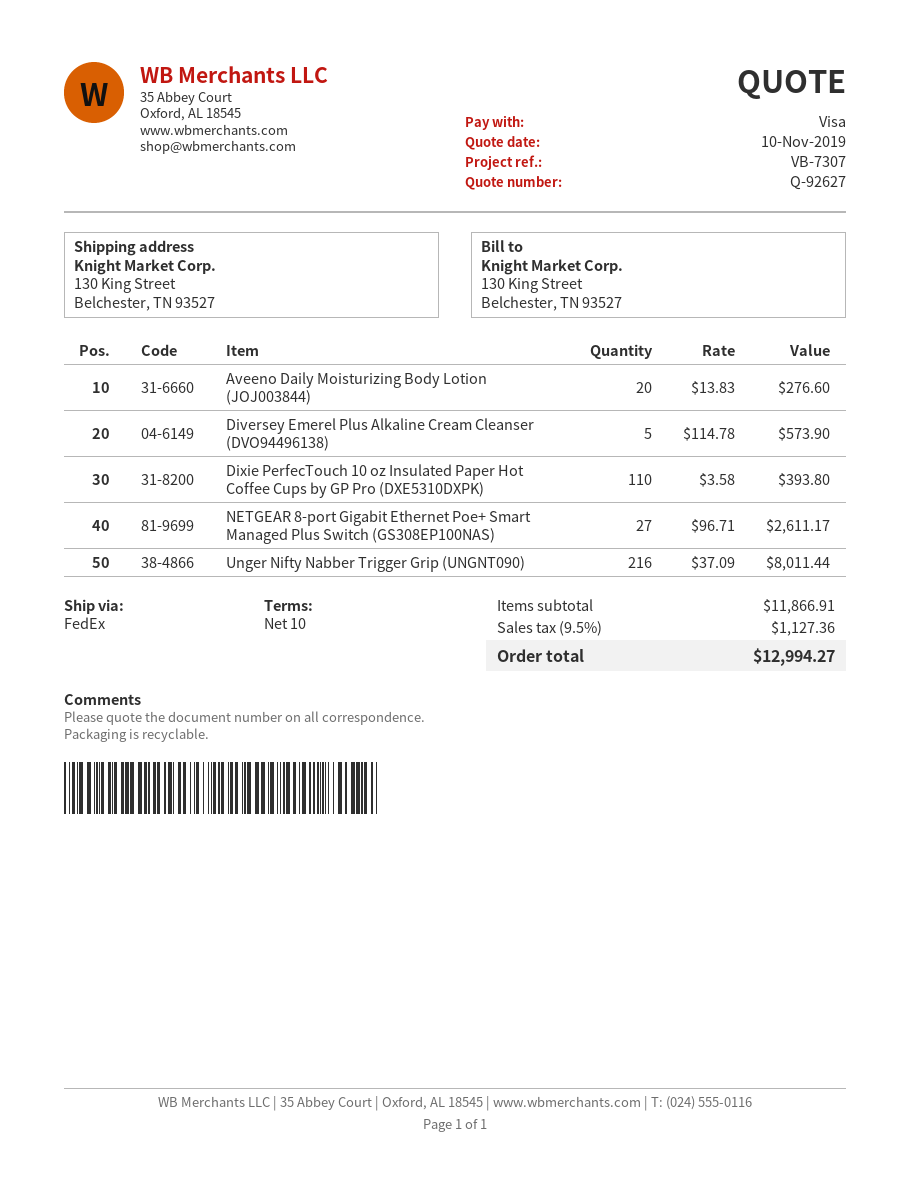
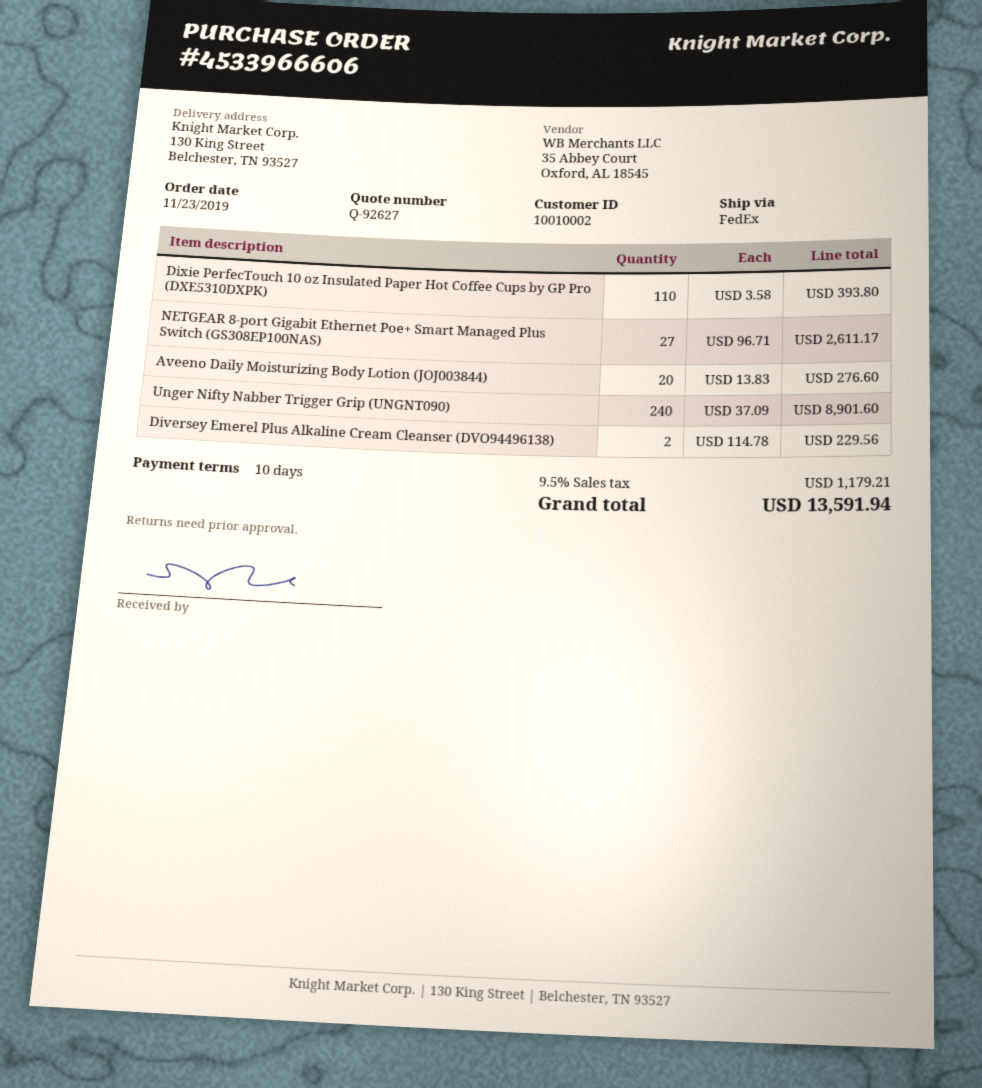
Diversey Emerel Plus Alkaline Cream Cleanser (DVO94496138): 5 x 114.78 = 573.90 -> 2 x 114.78 = 229.56
Unger Nifty Nabber Trigger Grip (UNGNT090): 216 x 37.09 = 8011.44 -> 240 x 37.09 = 8901.60
tax: 9.5% = 1127.36 -> 9.5% = 1179.21
total: 12994.27 -> 13591.94

